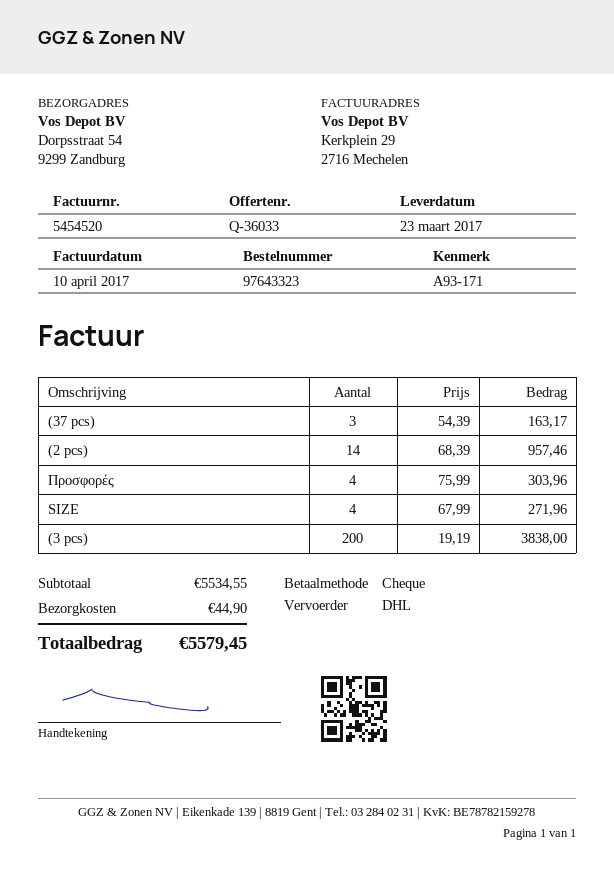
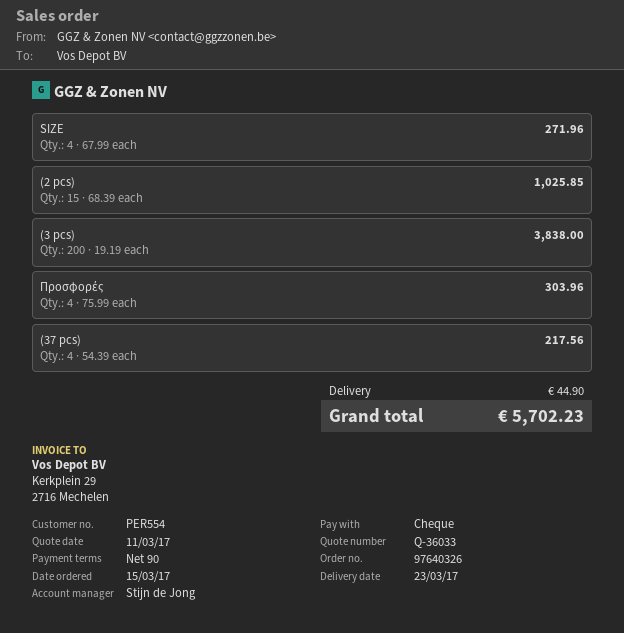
order number: 97643323 -> 97640326
(37 pcs): 3 x 54.39 = 163.17 -> 4 x 54.39 = 217.56
(2 pcs): 14 x 68.39 = 957.46 -> 15 x 68.39 = 1025.85
total: 5579.45 -> 5702.23

